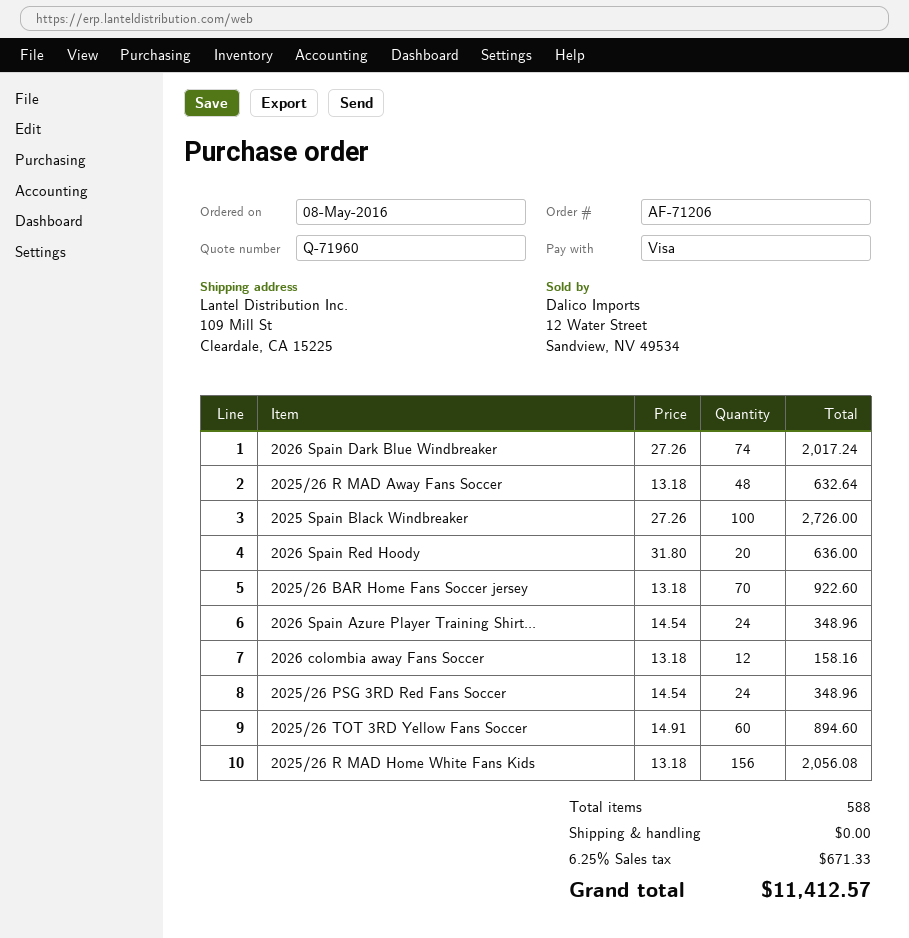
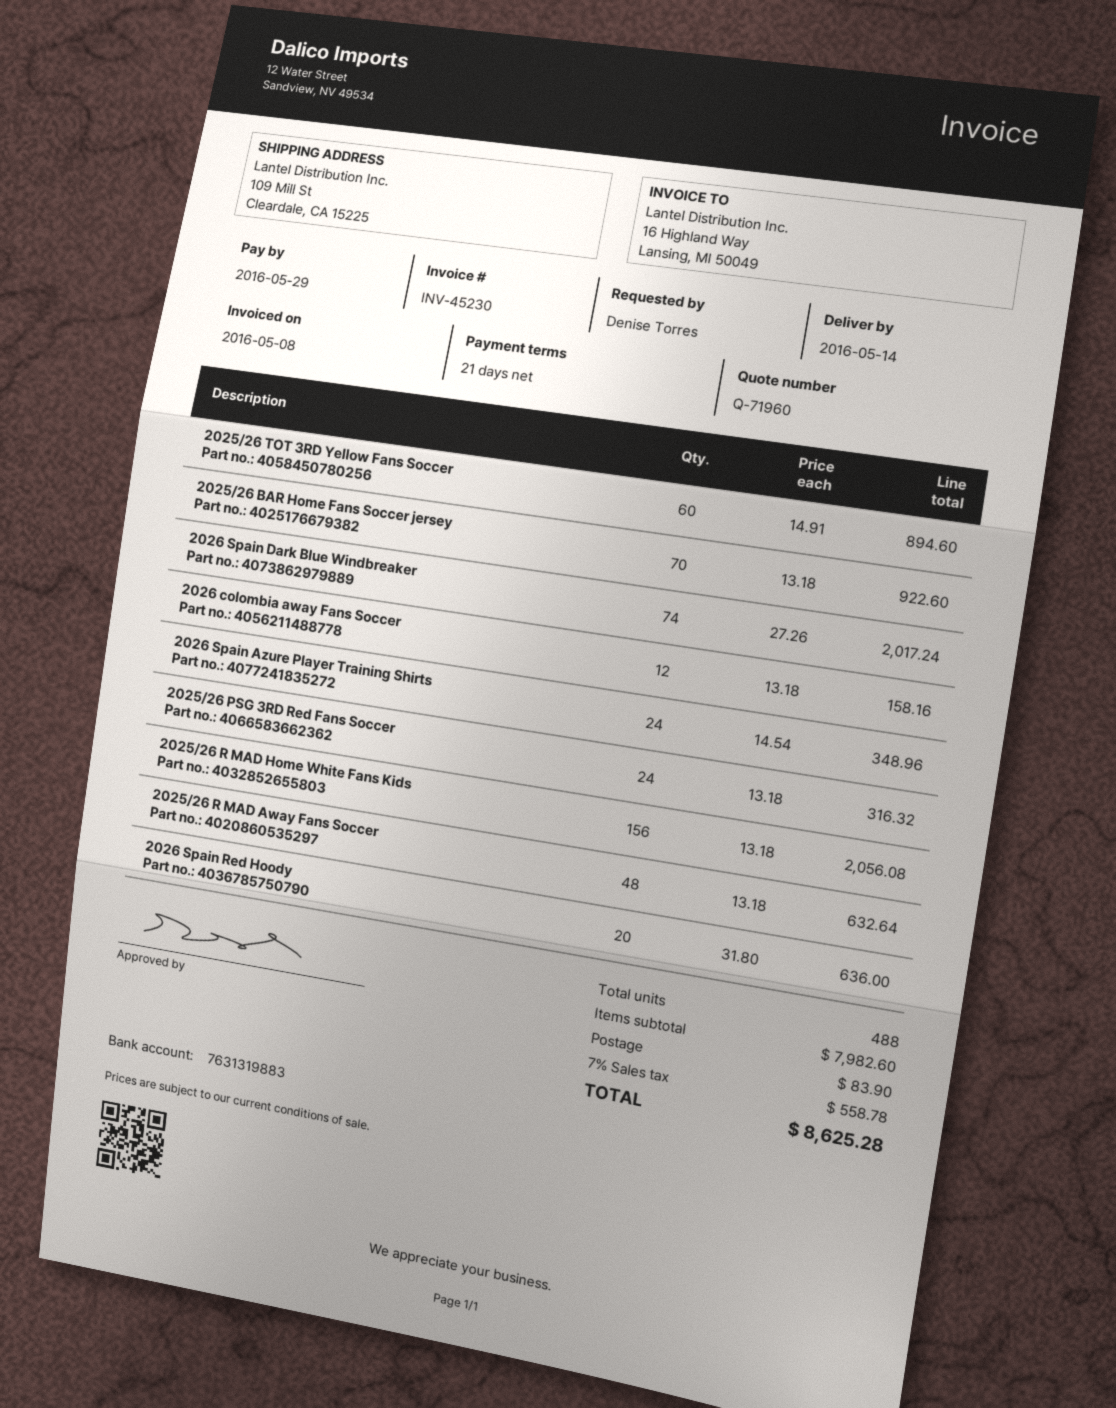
2025 Spain Black Windbreaker: 100 x 27.26 = 2726.00 -> none
2025/26 PSG 3RD Red Fans Soccer: 24 x 14.54 = 348.96 -> 24 x 13.18 = 316.32
total quantity: 588 -> 488
shipping: 0.00 -> 83.90
tax: 6.25% = 671.33 -> 7% = 558.78
total: 11412.57 -> 8625.28

